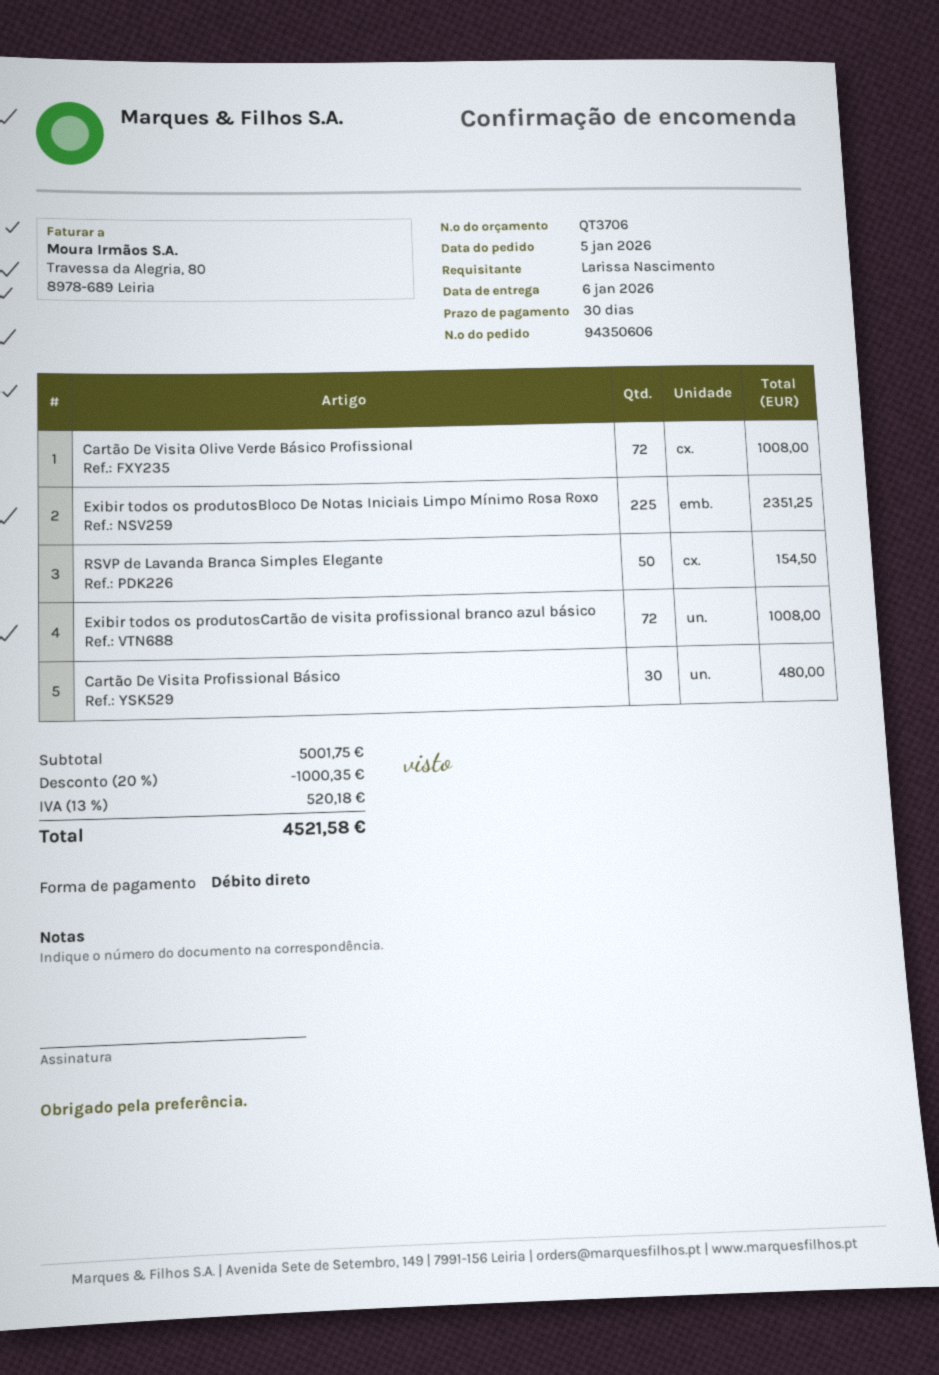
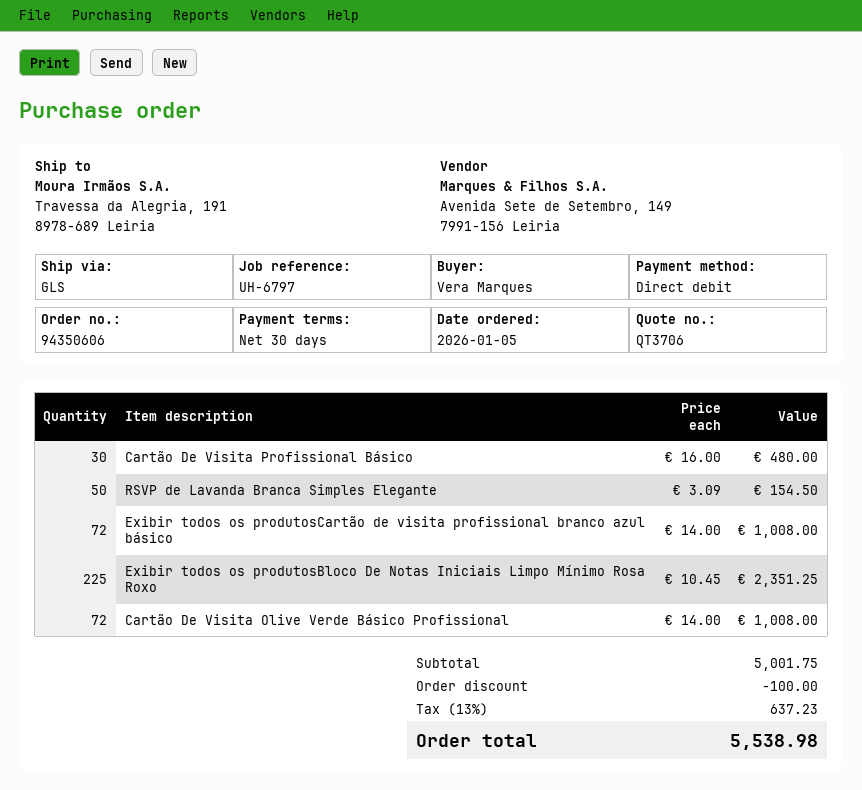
ordered by: Larissa Nascimento -> Vera Marques
discount: 1000.35 -> 100.00
tax: 13% = 520.18 -> 13% = 637.23
total: 4521.58 -> 5538.98

